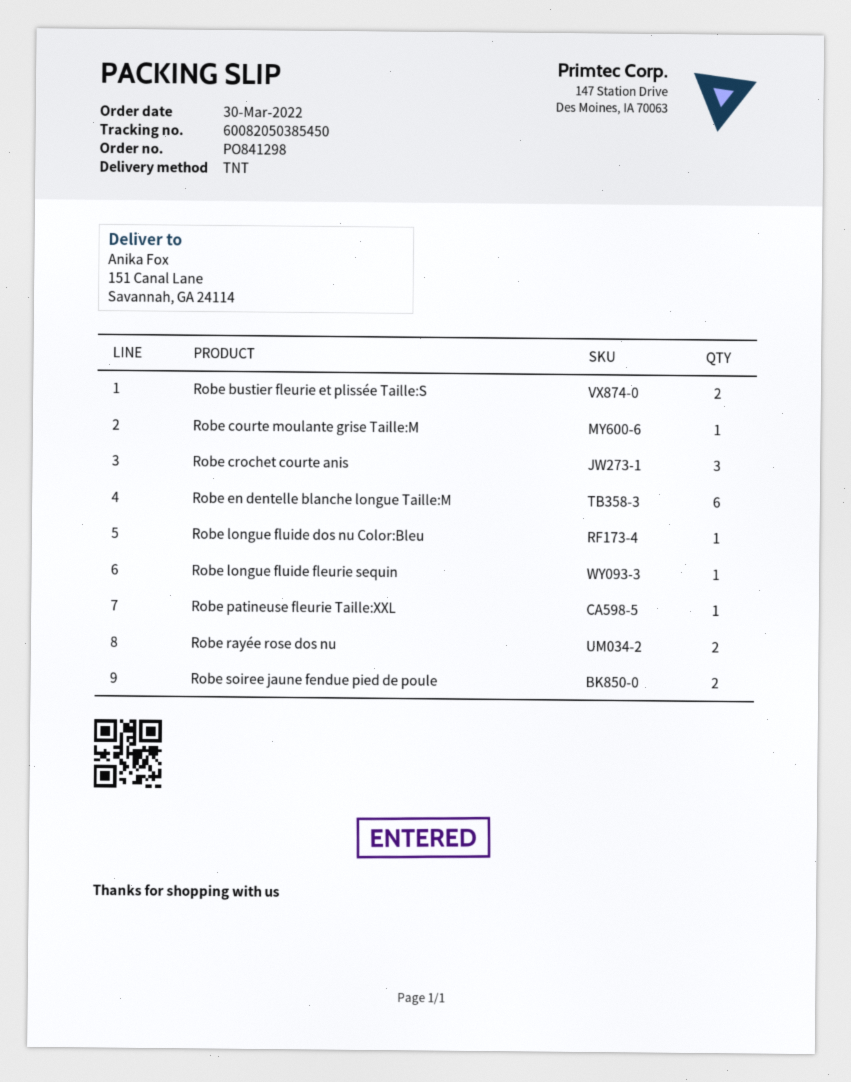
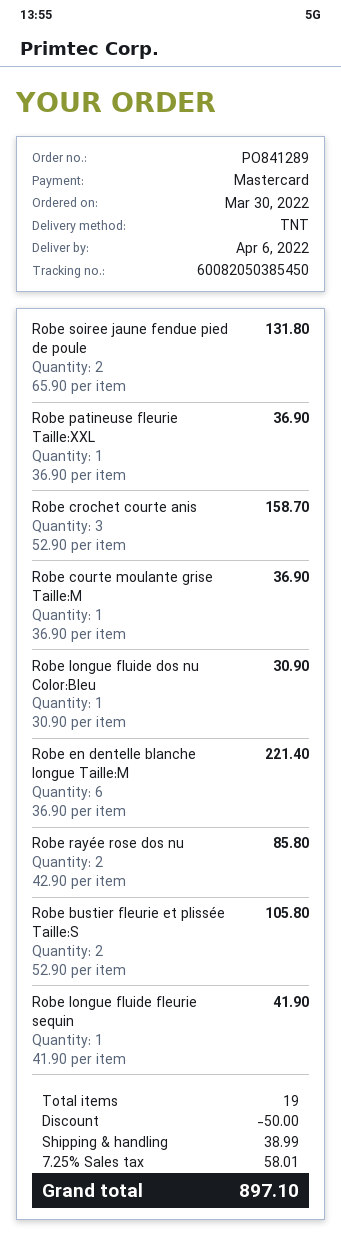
order number: PO841298 -> PO841289

